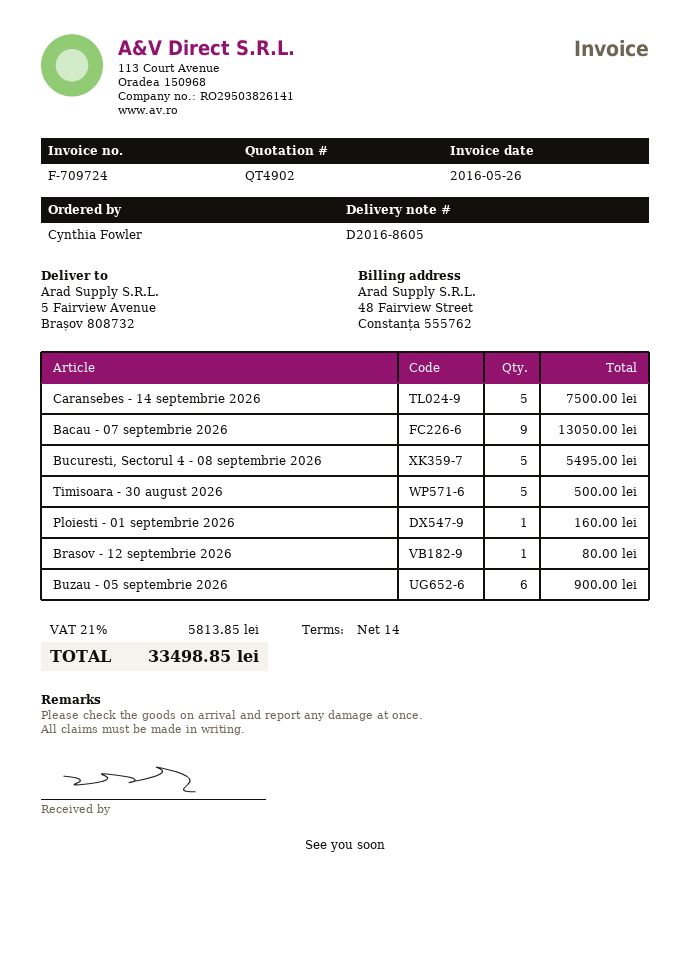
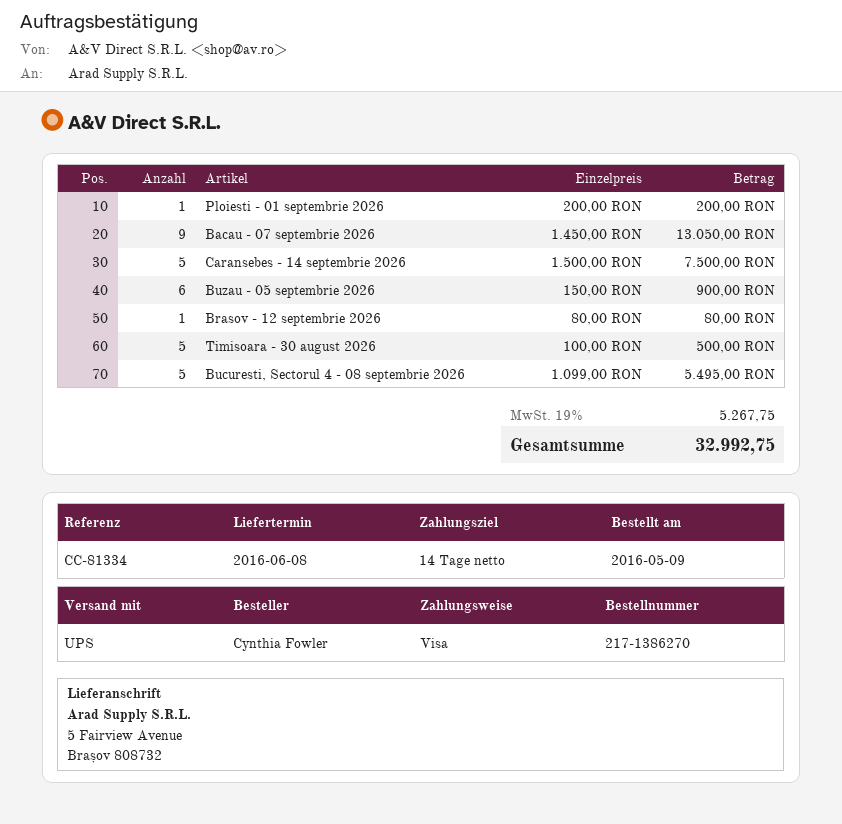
Ploiesti - 01 septembrie 2026: 1 for 160.00 -> 1 for 200.00
tax: 21% = 5813.85 -> 19% = 5267.75
total: 33498.85 -> 32992.75

